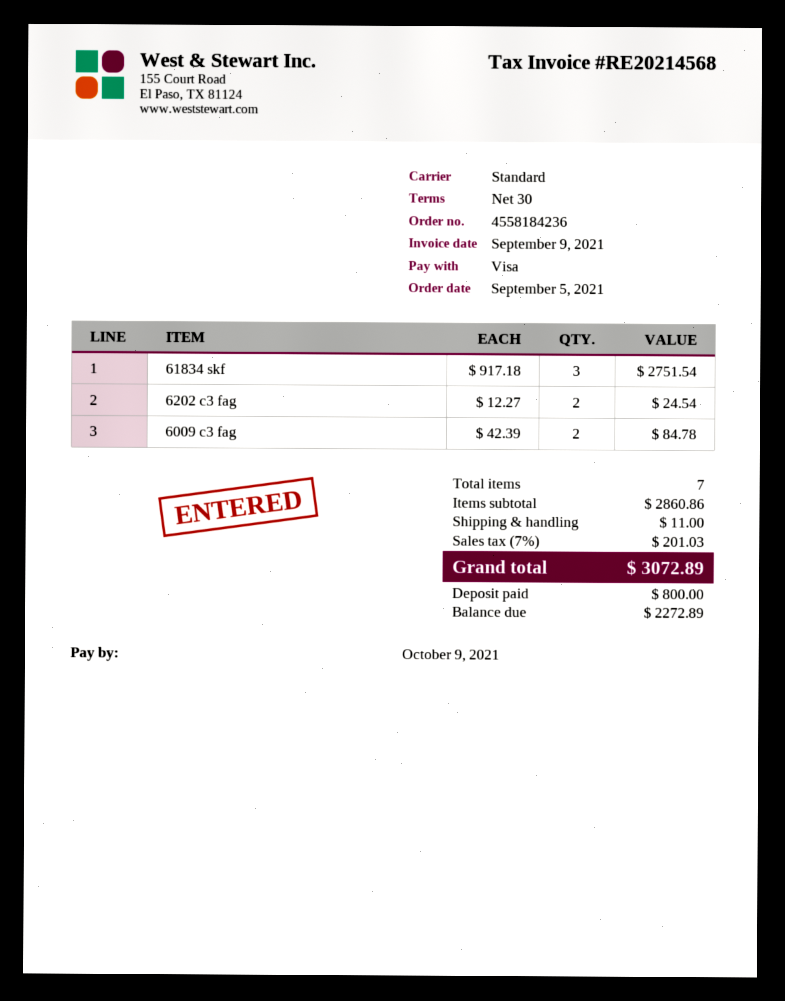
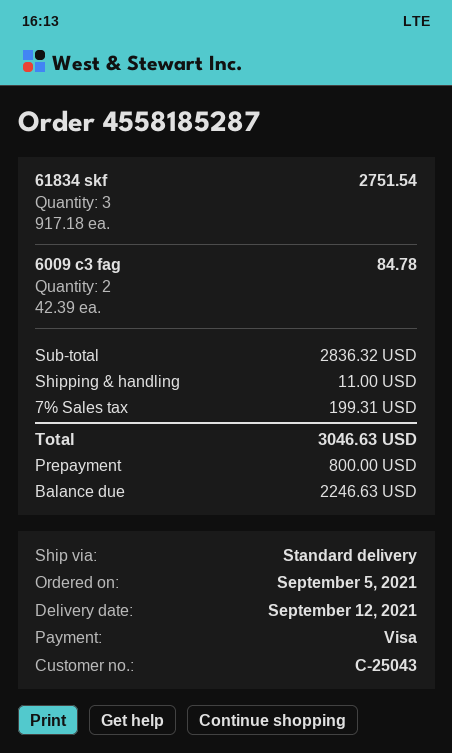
order number: 4558184236 -> 4558185287
6202 c3 fag: 2 x 12.27 = 24.54 -> none
subtotal: 2860.86 -> 2836.32
tax: 7% = 201.03 -> 7% = 199.31
total: 3072.89 -> 3046.63
balance: 2272.89 -> 2246.63

